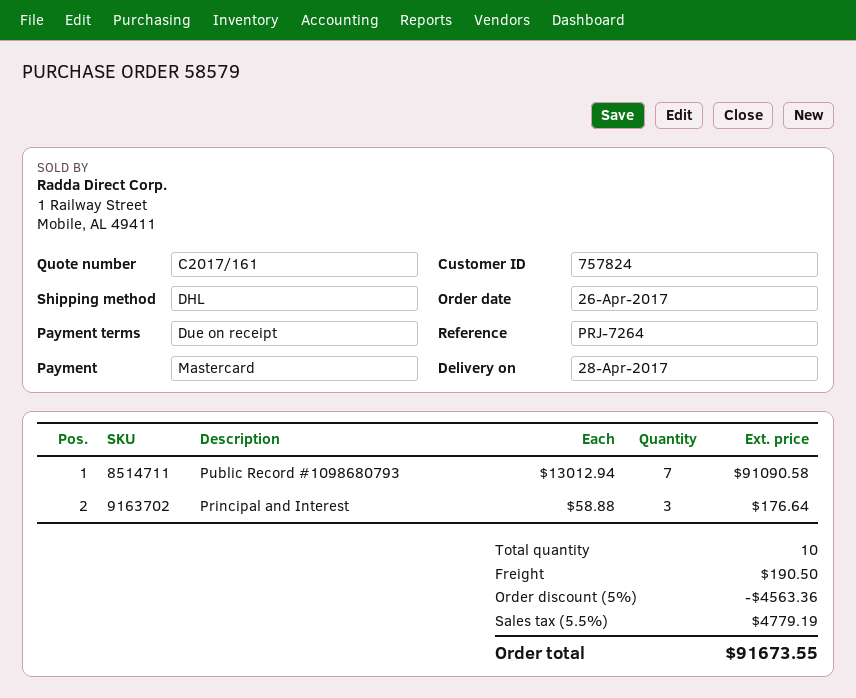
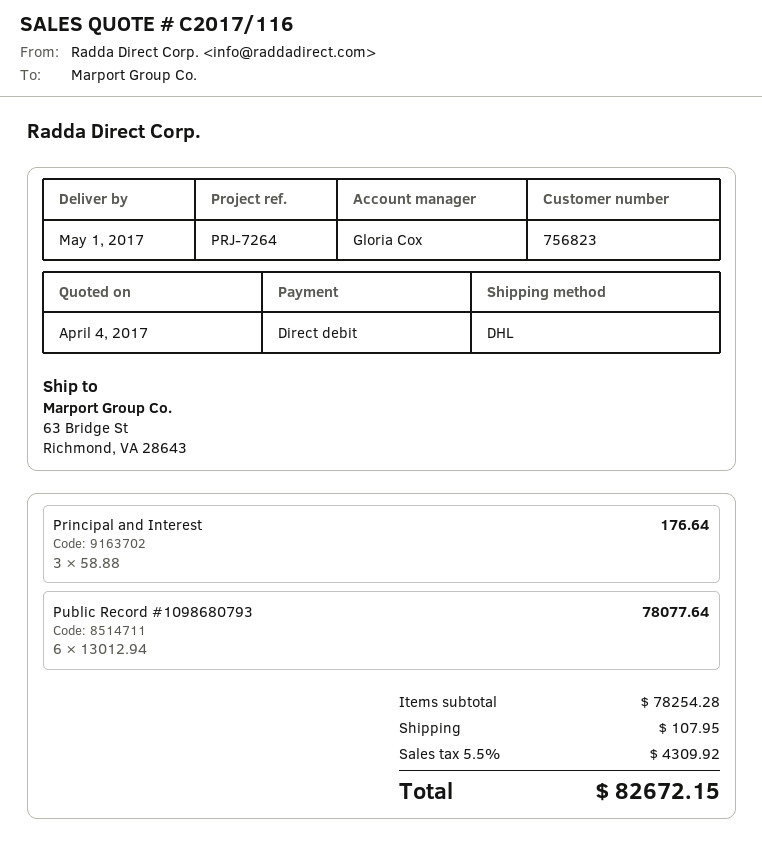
quote number: C2017/161 -> C2017/116
delivery date: 2017-04-28 -> 2017-05-01
customer number: 757824 -> 756823
payment method: Mastercard -> direct debit
Public Record #1098680793: 7 x 13012.94 = 91090.58 -> 6 x 13012.94 = 78077.64
discount: 5% = 4563.36 -> none
shipping: 190.50 -> 107.95
tax: 5.5% = 4779.19 -> 5.5% = 4309.92
total: 91673.55 -> 82672.15

